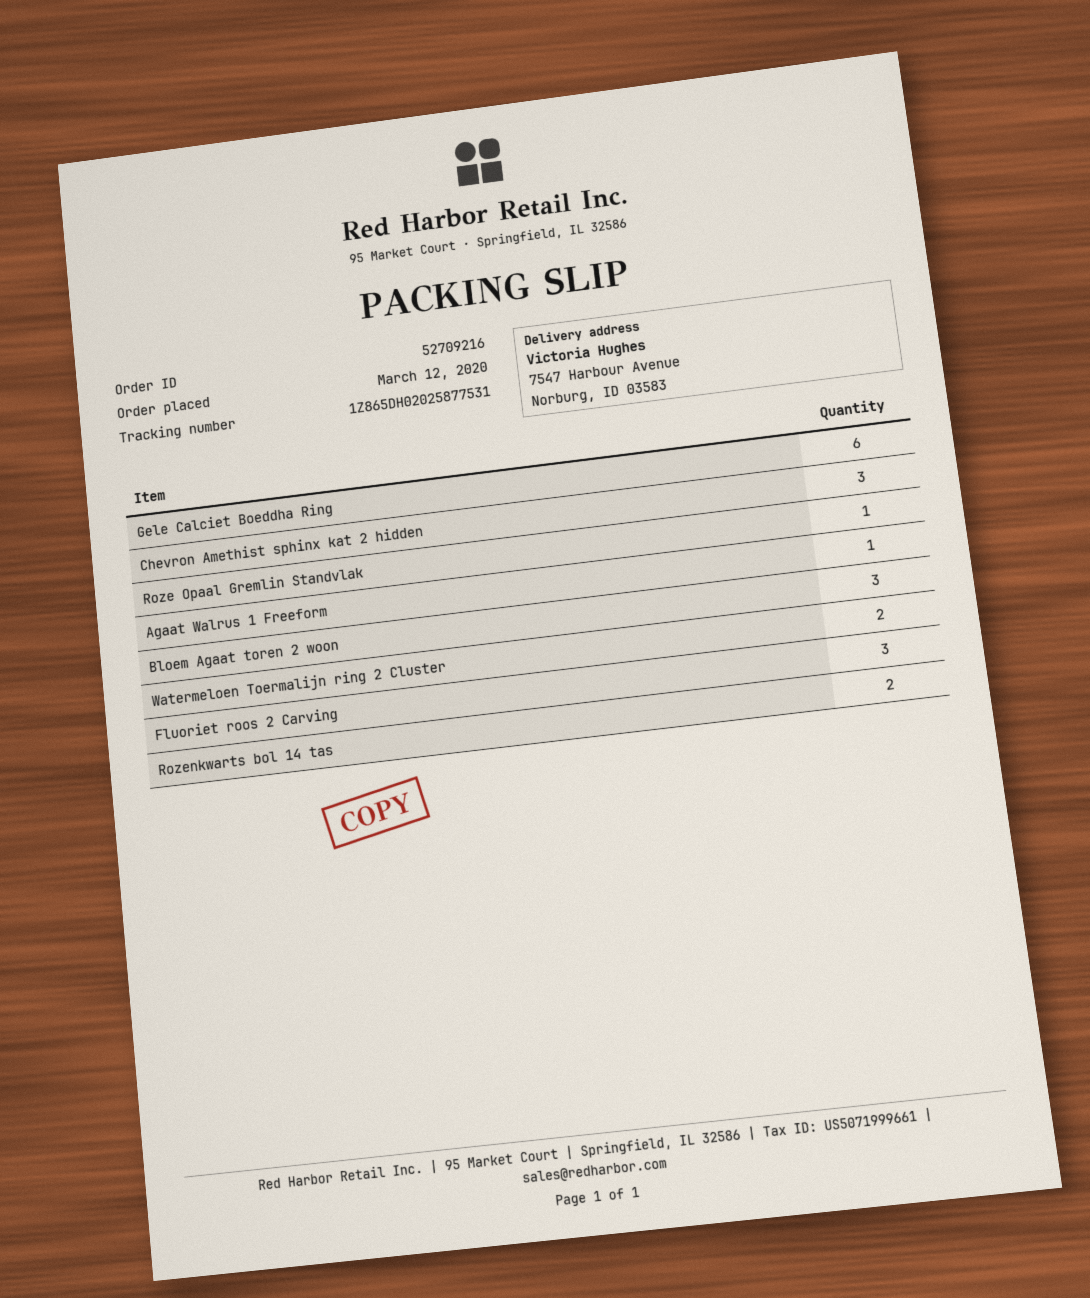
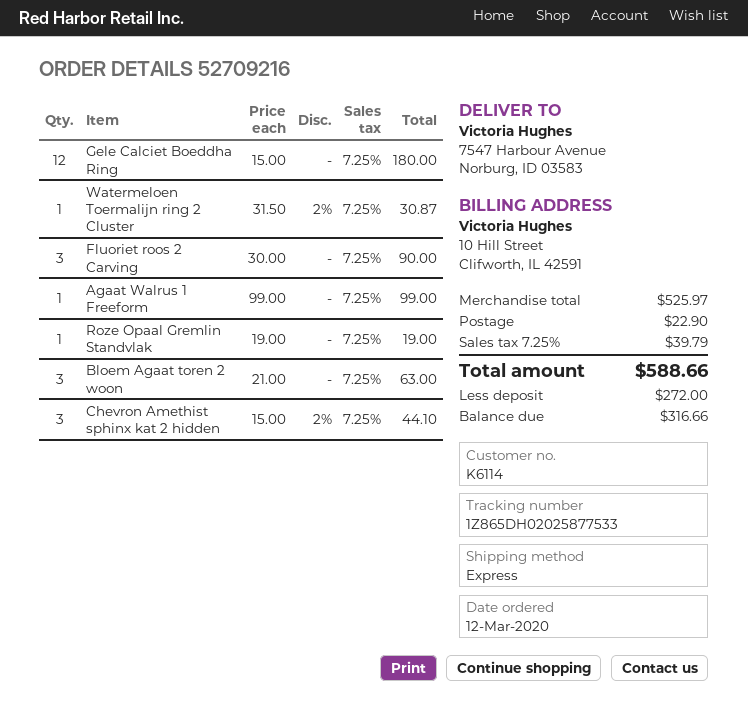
tracking number: 1Z865DH02025877531 -> 1Z865DH02025877533
Gele Calciet Boeddha Ring: 6 -> 12
Watermeloen Toermalijn ring 2 Cluster: 2 -> 1
Rozenkwarts bol 14 tas: 2 -> none

